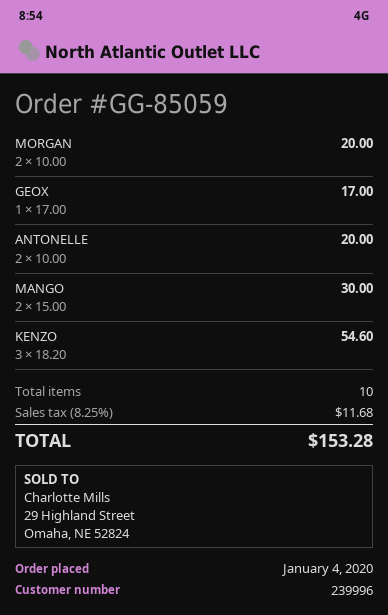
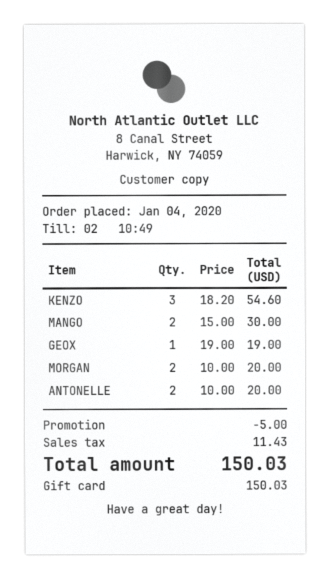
GEOX: 1 x 17.00 = 17.00 -> 1 x 19.00 = 19.00
discount: none -> 5.00
tax: 11.68 -> 11.43
total: 153.28 -> 150.03

